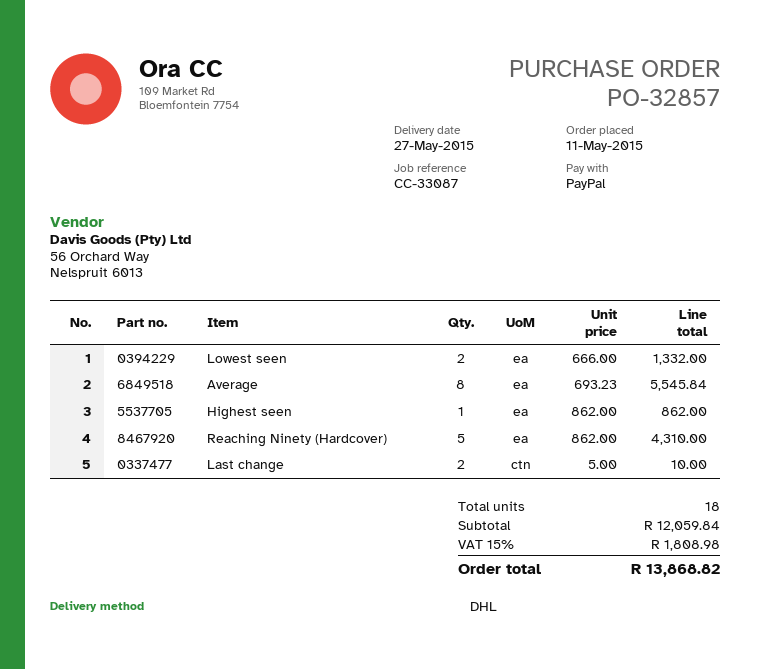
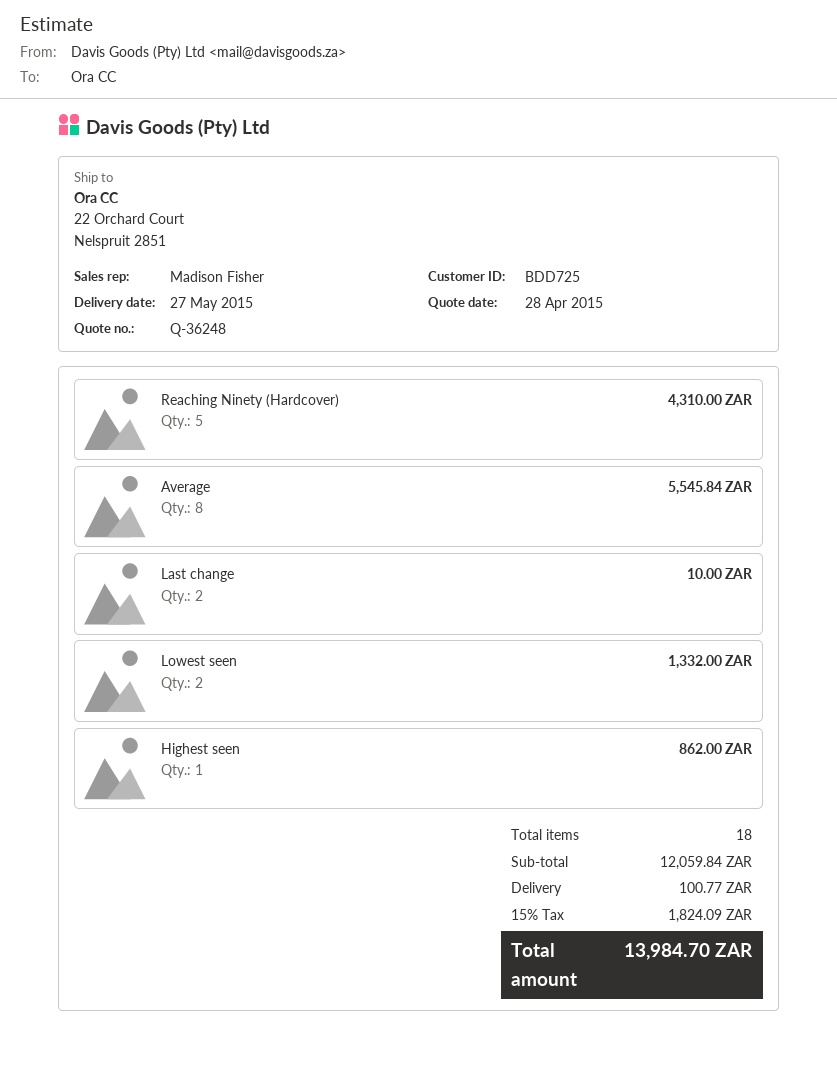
shipping: none -> 100.77
tax: 15% = 1808.98 -> 15% = 1824.09
total: 13868.82 -> 13984.70

